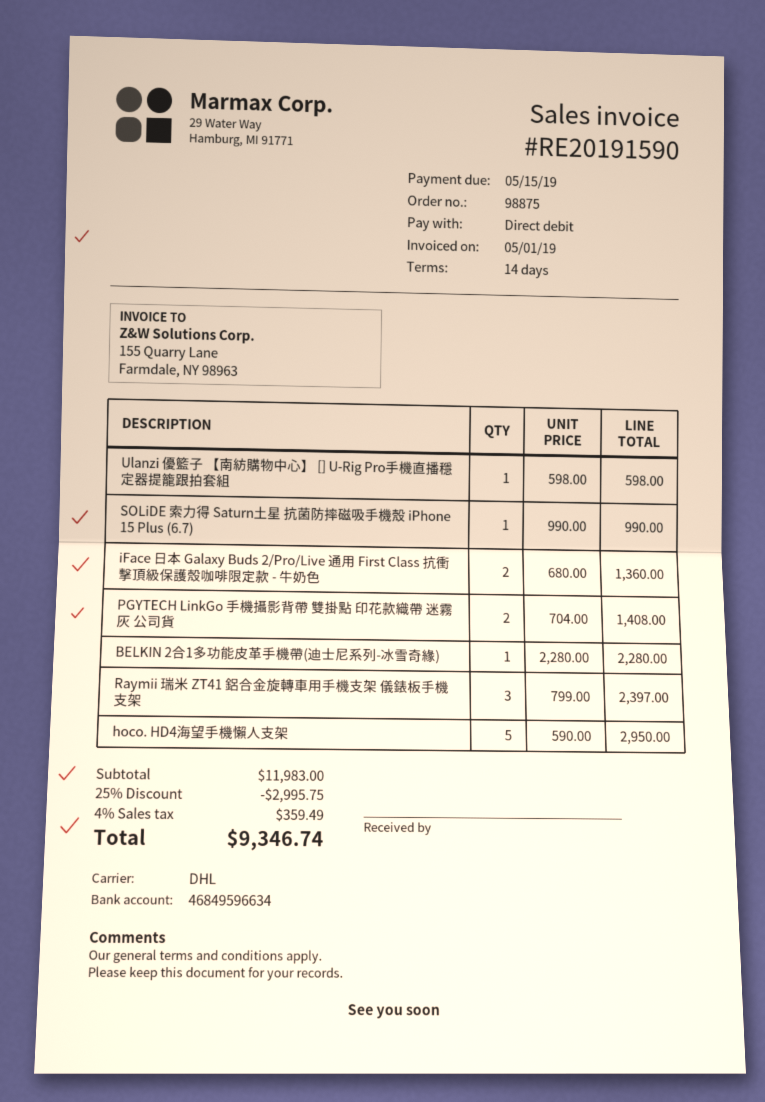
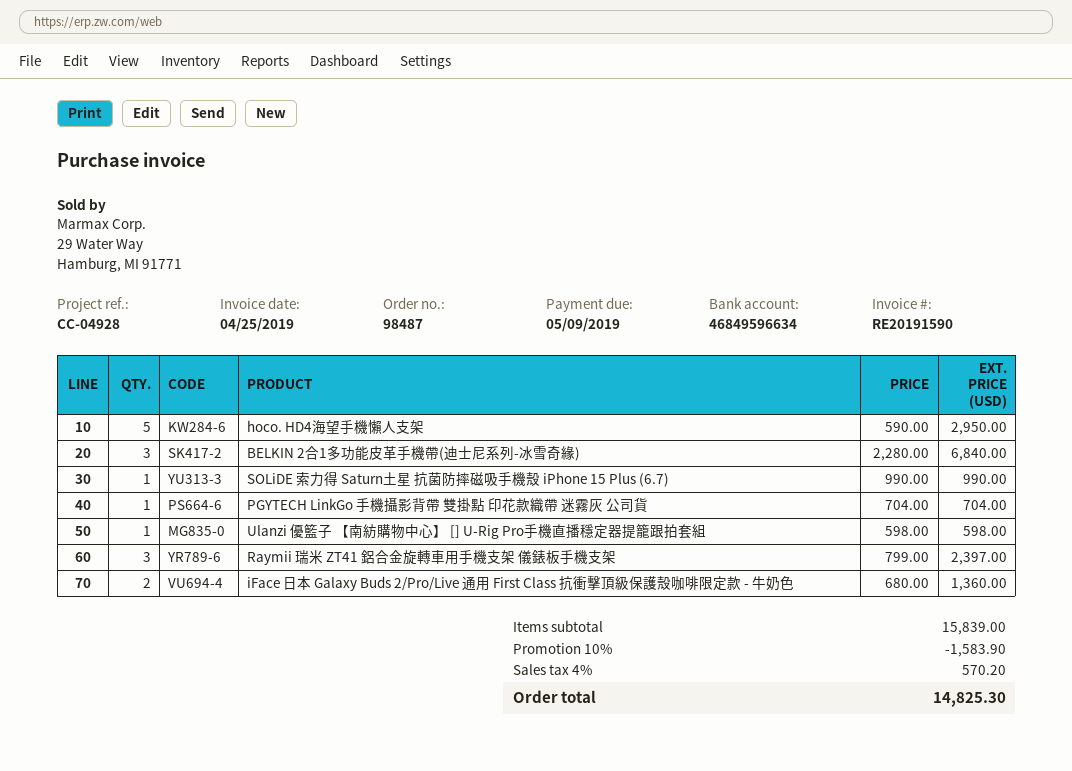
order number: 98875 -> 98487
invoice date: 2019-05-01 -> 2019-04-25
due date: 2019-05-15 -> 2019-05-09
PGYTECH LinkGo 手機攝影背帶 雙掛點 印花款織帶 迷霧灰 公司貨: 2 x 704.00 = 1408.00 -> 1 x 704.00 = 704.00
BELKIN 2合1多功能皮革手機帶(迪士尼系列-冰雪奇緣): 1 x 2280.00 = 2280.00 -> 3 x 2280.00 = 6840.00
subtotal: 11983.00 -> 15839.00
discount: 25% = 2995.75 -> 10% = 1583.90
tax: 4% = 359.49 -> 4% = 570.20
total: 9346.74 -> 14825.30

